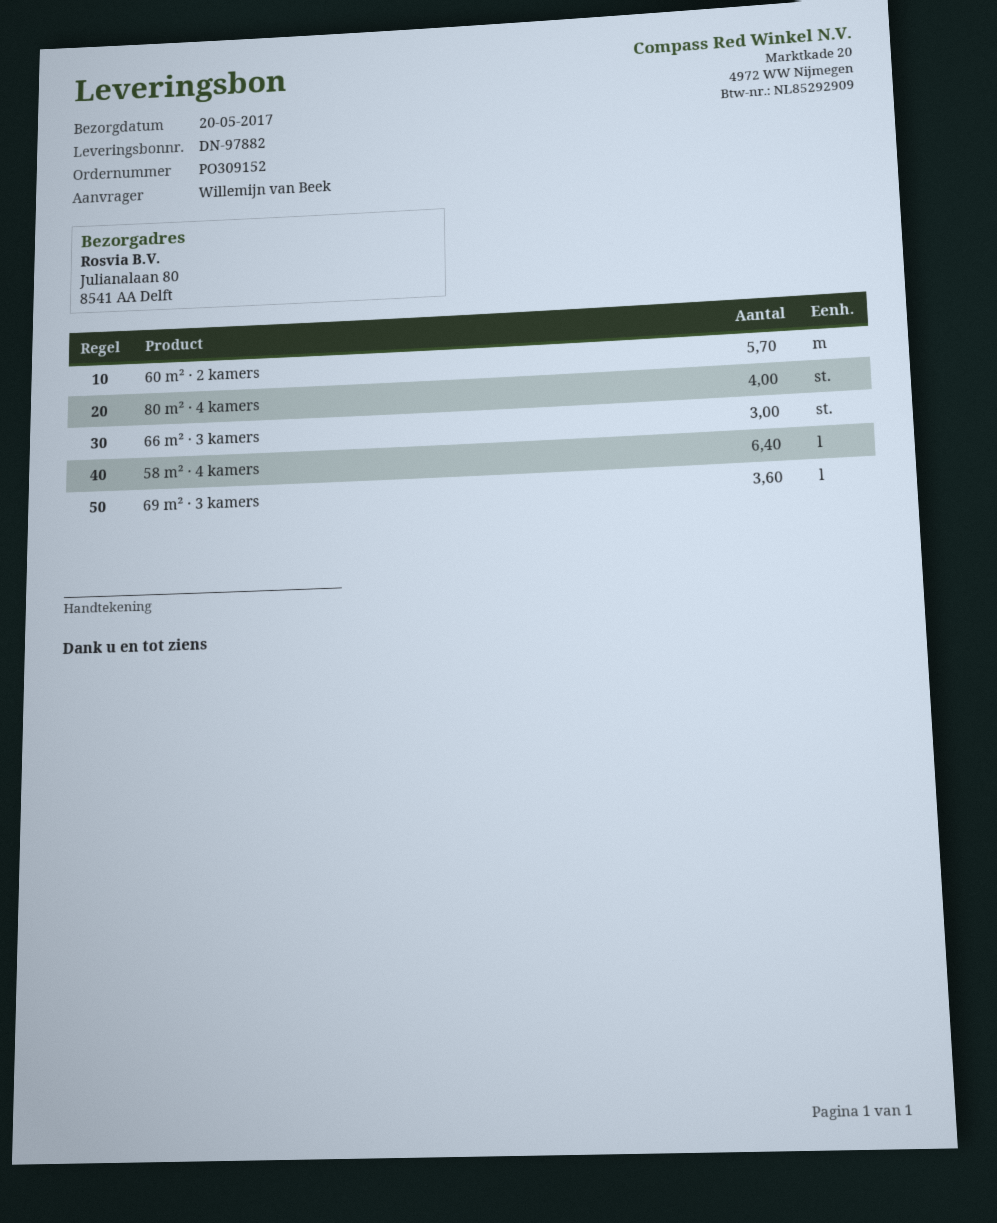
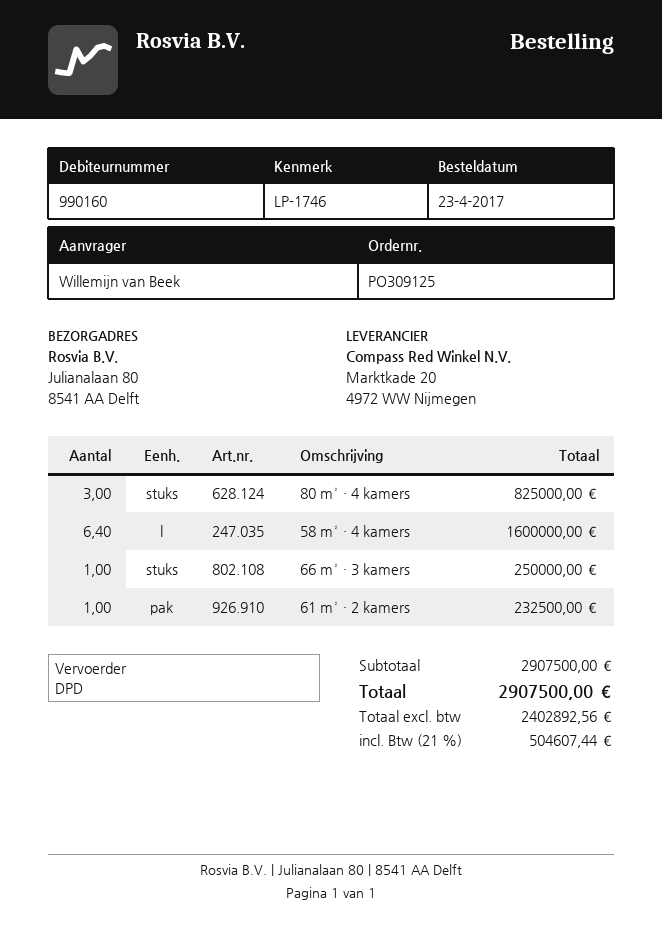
order number: PO309152 -> PO309125
60 m² · 2 kamers: 5.7 -> none
80 m² · 4 kamers: 4 -> 3
66 m² · 3 kamers: 3 -> 1
69 m² · 3 kamers: 3.6 -> none
61 m² · 2 kamers: none -> 1

